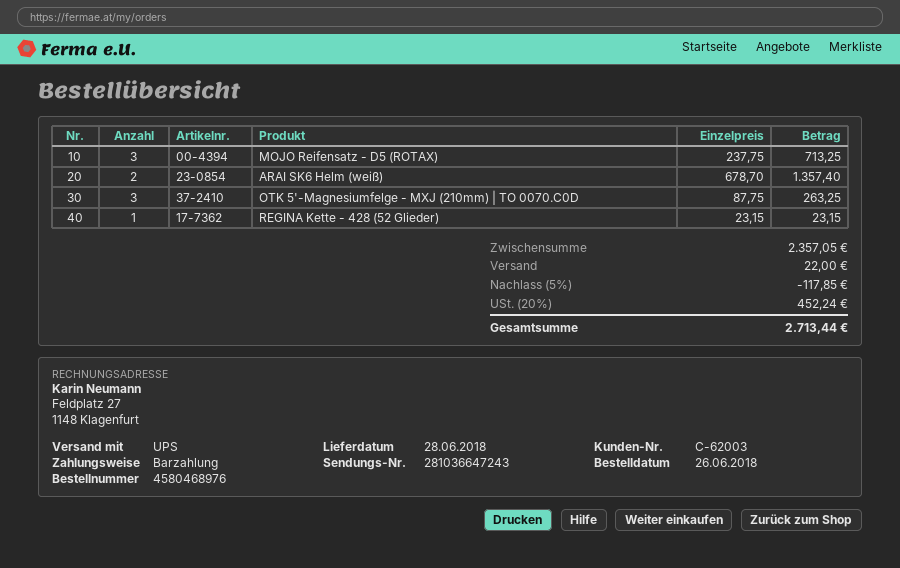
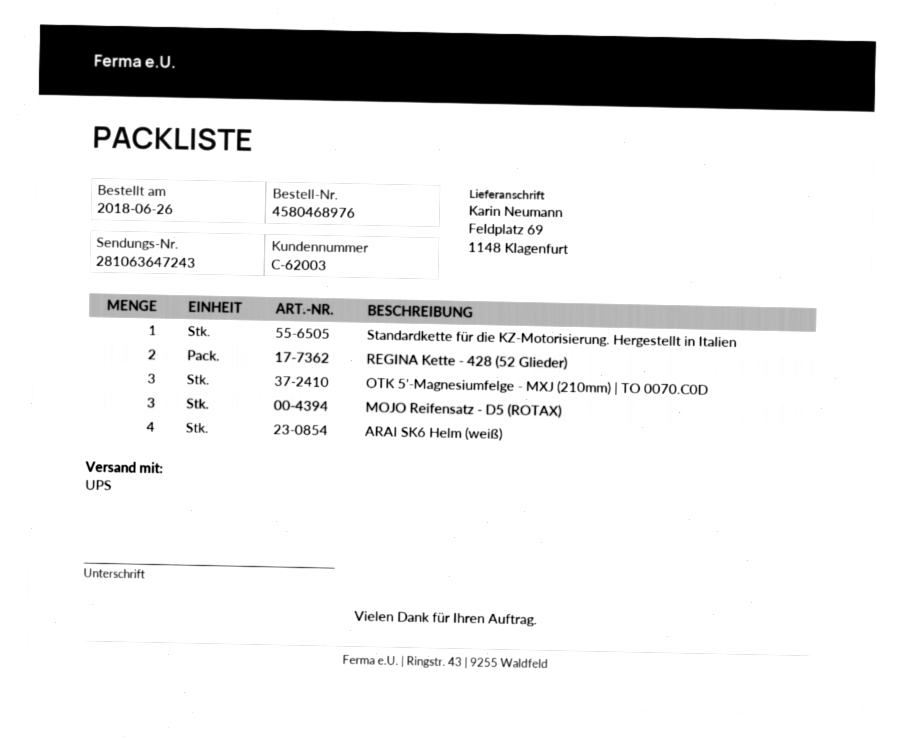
tracking number: 281036647243 -> 281063647243
ARAI SK6 Helm (weiß): 2 -> 4
REGINA Kette - 428 (52 Glieder): 1 -> 2
Standardkette für die KZ-Motorisierung. Hergestellt in Italien: none -> 1

